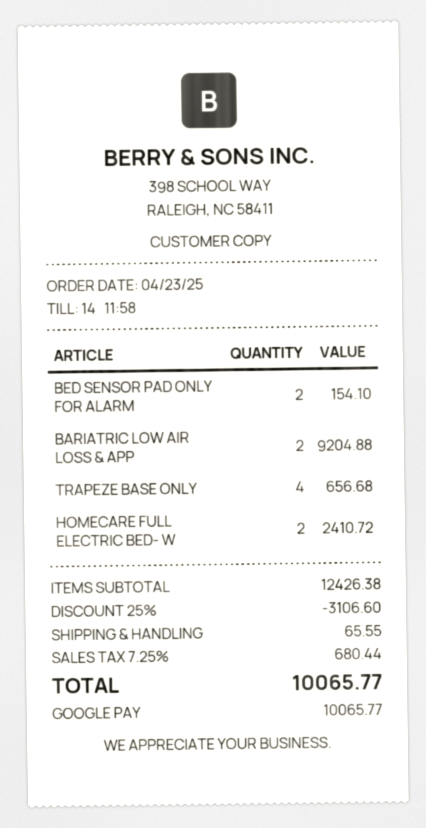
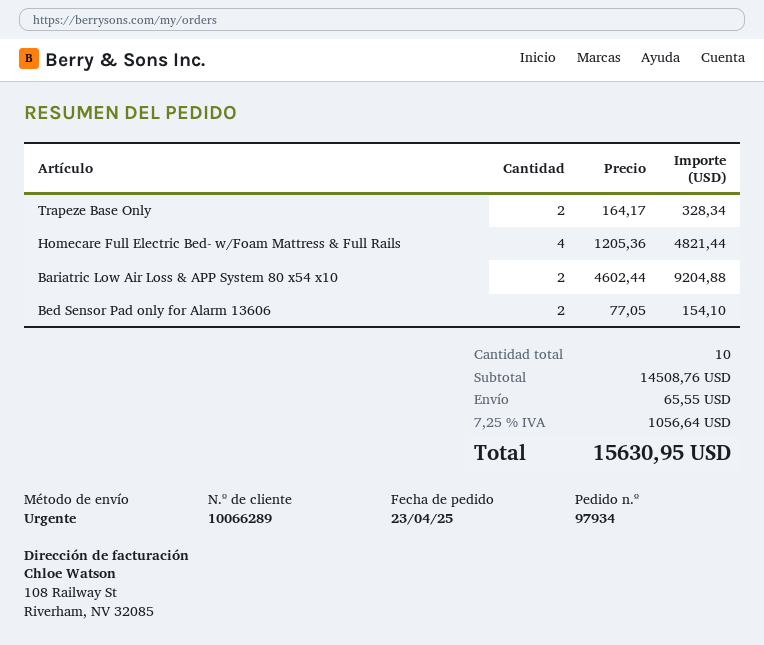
TRAPEZE BASE ONLY: 4 for 656.68 -> 2 for 328.34
HOMECARE FULL ELECTRIC BED- W: 2 for 2410.72 -> 4 for 4821.44
subtotal: 12426.38 -> 14508.76
discount: 25% = 3106.60 -> none
tax: 7.25% = 680.44 -> 7.25% = 1056.64
total: 10065.77 -> 15630.95

